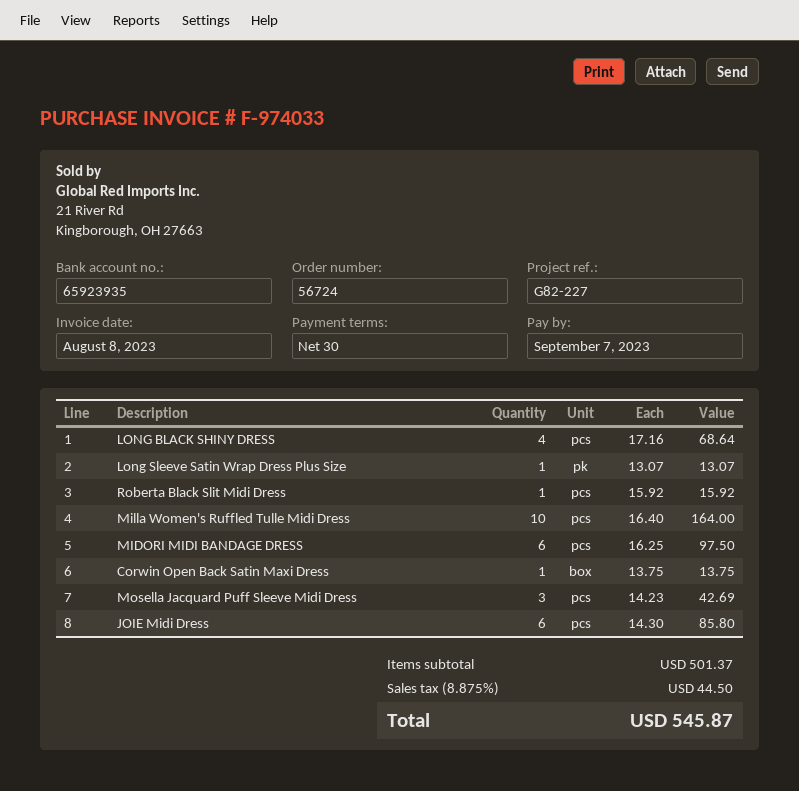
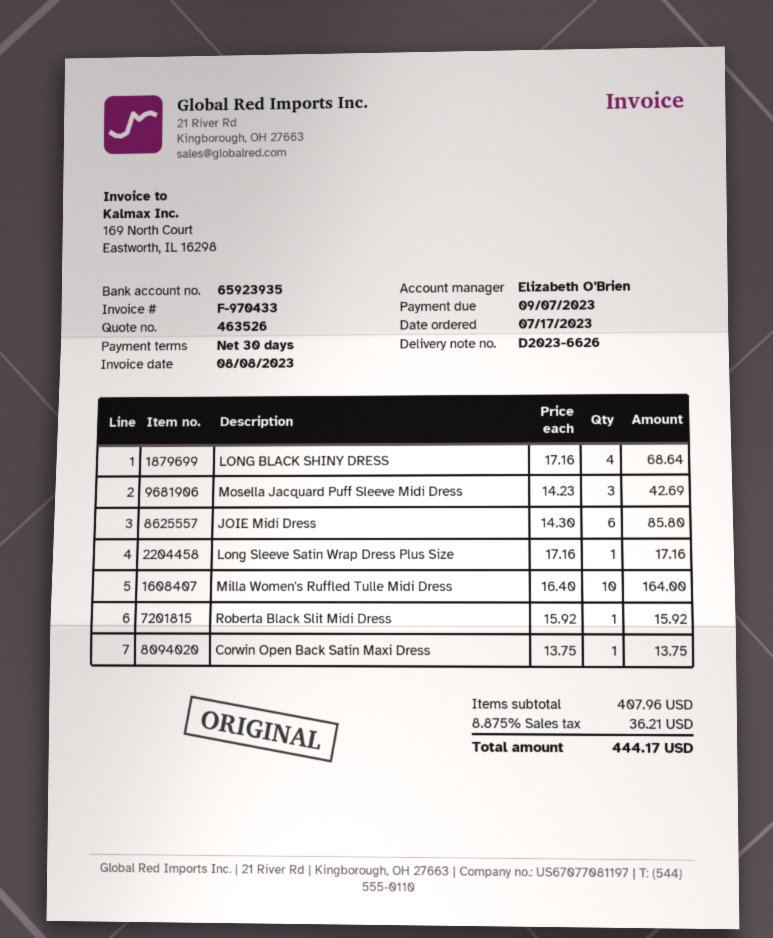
invoice number: F-974033 -> F-970433
Long Sleeve Satin Wrap Dress Plus Size: 1 x 13.07 = 13.07 -> 1 x 17.16 = 17.16
MIDORI MIDI BANDAGE DRESS: 6 x 16.25 = 97.50 -> none
subtotal: 501.37 -> 407.96
tax: 8.875% = 44.50 -> 8.875% = 36.21
total: 545.87 -> 444.17

